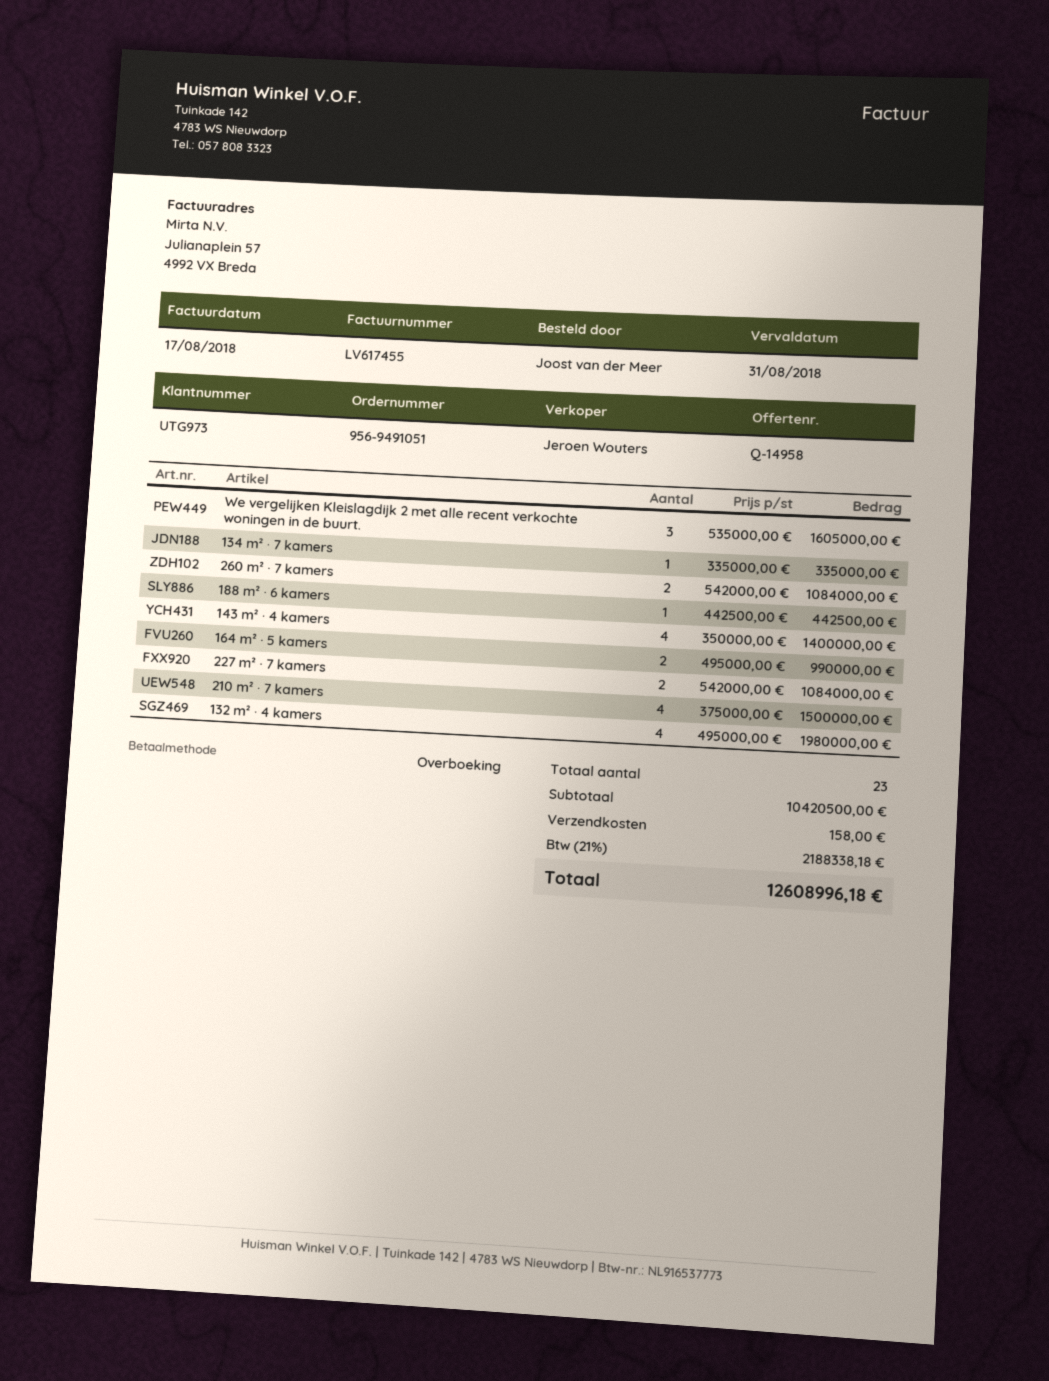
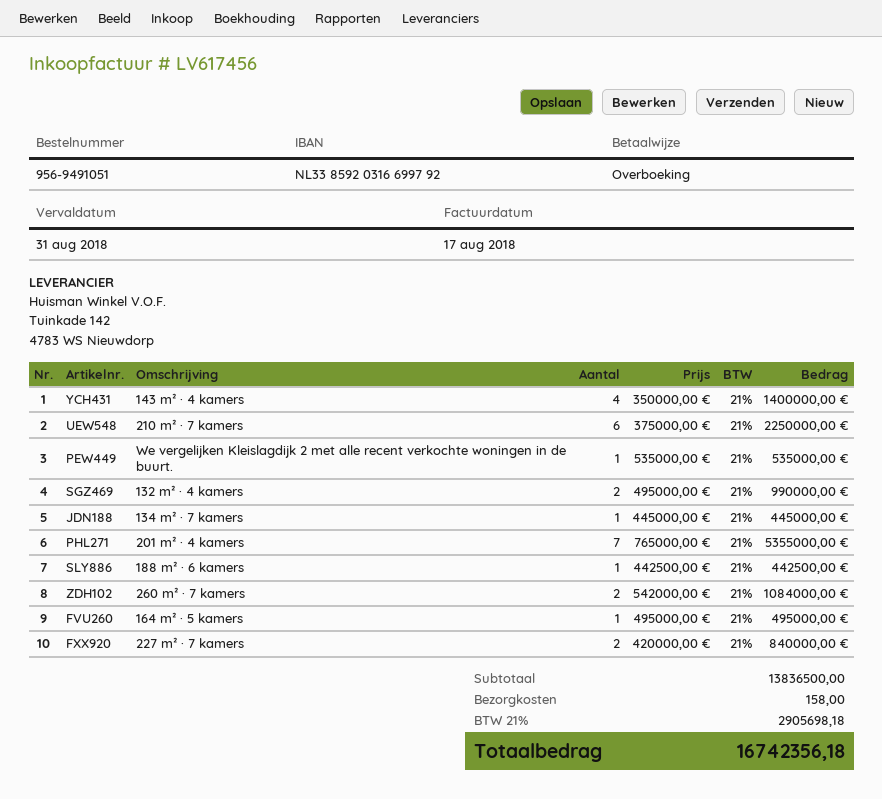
invoice number: LV617455 -> LV617456
We vergelijken Kleislagdijk 2 met alle recent verkochte woningen in de buurt.: 3 x 535000.00 = 1605000.00 -> 1 x 535000.00 = 535000.00
134 m² · 7 kamers: 1 x 335000.00 = 335000.00 -> 1 x 445000.00 = 445000.00
164 m² · 5 kamers: 2 x 495000.00 = 990000.00 -> 1 x 495000.00 = 495000.00
227 m² · 7 kamers: 2 x 542000.00 = 1084000.00 -> 2 x 420000.00 = 840000.00
210 m² · 7 kamers: 4 x 375000.00 = 1500000.00 -> 6 x 375000.00 = 2250000.00
132 m² · 4 kamers: 4 x 495000.00 = 1980000.00 -> 2 x 495000.00 = 990000.00
201 m² · 4 kamers: none -> 7 x 765000.00 = 5355000.00
subtotal: 10420500.00 -> 13836500.00
tax: 21% = 2188338.18 -> 21% = 2905698.18
total: 12608996.18 -> 16742356.18

